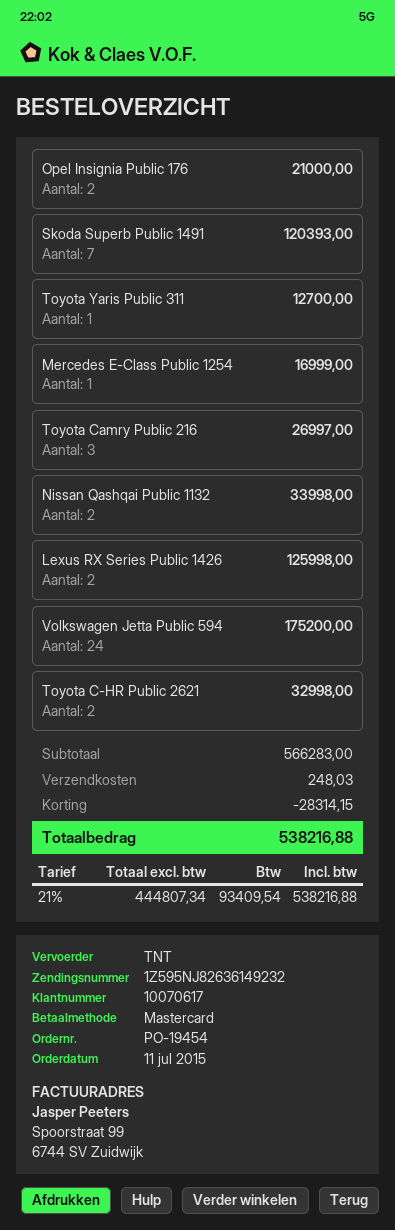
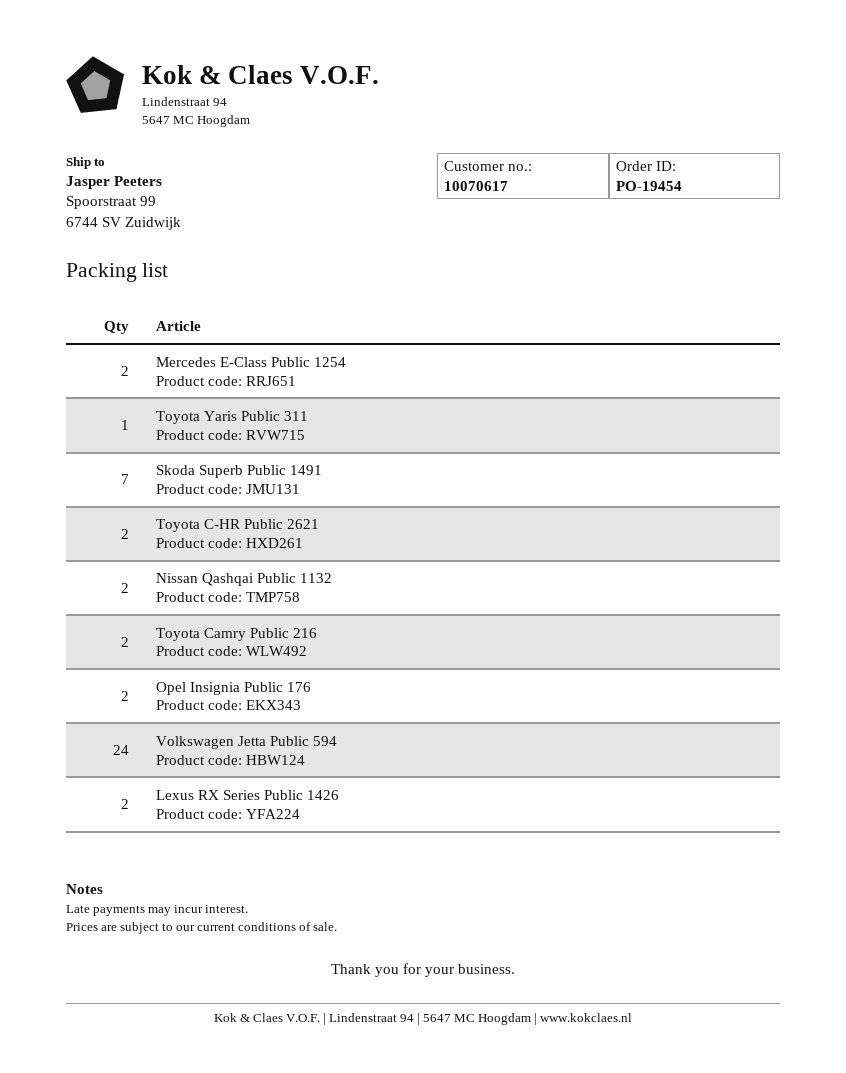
Mercedes E-Class Public 1254: 1 -> 2
Toyota Camry Public 216: 3 -> 2

